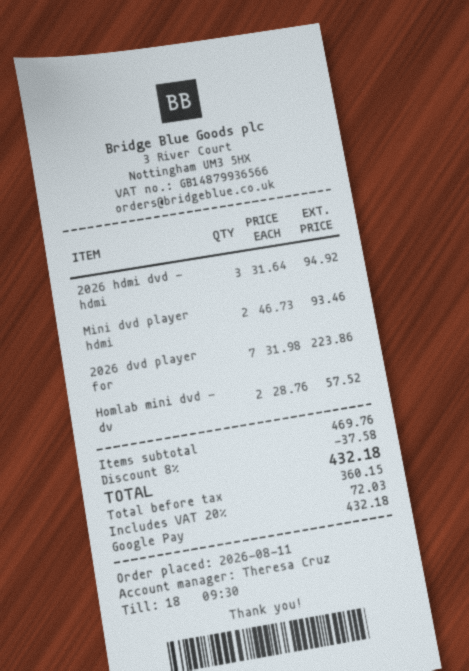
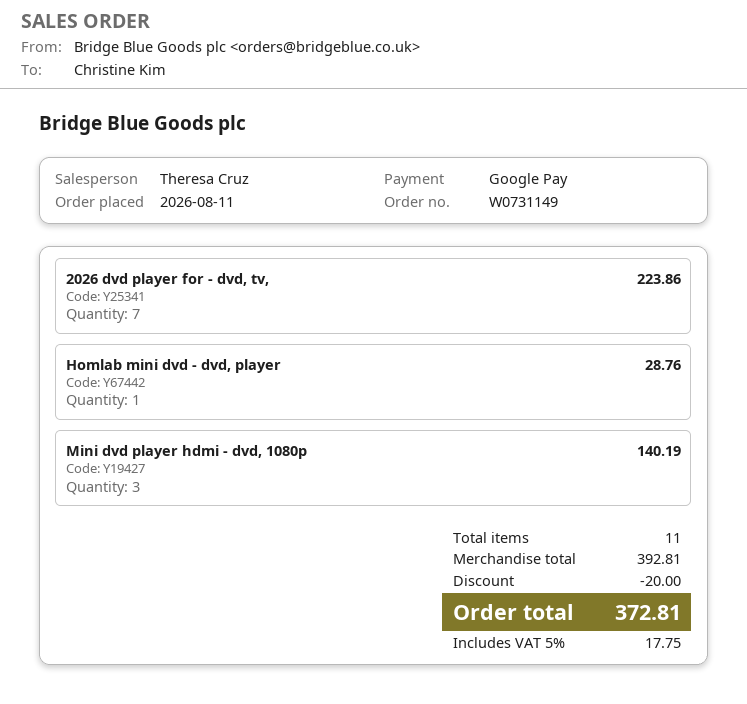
2026 hdmi dvd - hdmi: 3 for 94.92 -> none
Mini dvd player hdmi: 2 for 93.46 -> 3 for 140.19
Homlab mini dvd - dv: 2 for 57.52 -> 1 for 28.76
subtotal: 469.76 -> 392.81
discount: 37.58 -> 20.00
tax: 20% = 72.03 -> 5% = 17.75
total: 432.18 -> 372.81

